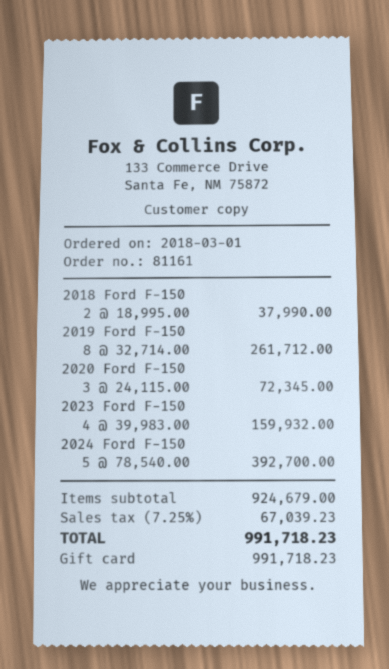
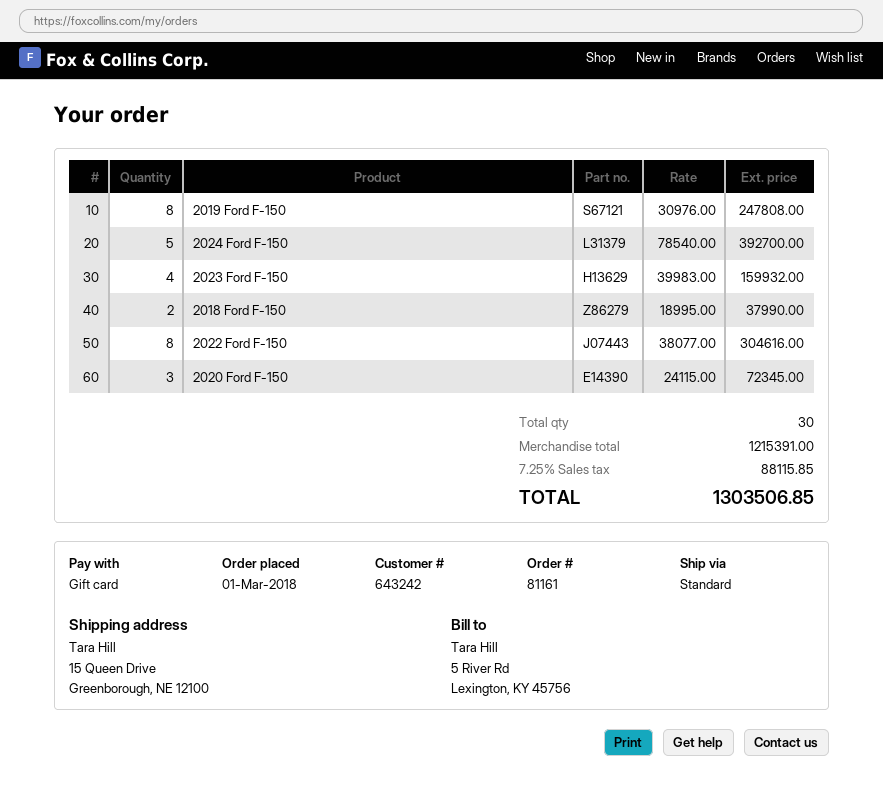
2019 Ford F-150: 8 x 32714.00 = 261712.00 -> 8 x 30976.00 = 247808.00
2022 Ford F-150: none -> 8 x 38077.00 = 304616.00
subtotal: 924679.00 -> 1215391.00
tax: 7.25% = 67039.23 -> 7.25% = 88115.85
total: 991718.23 -> 1303506.85

